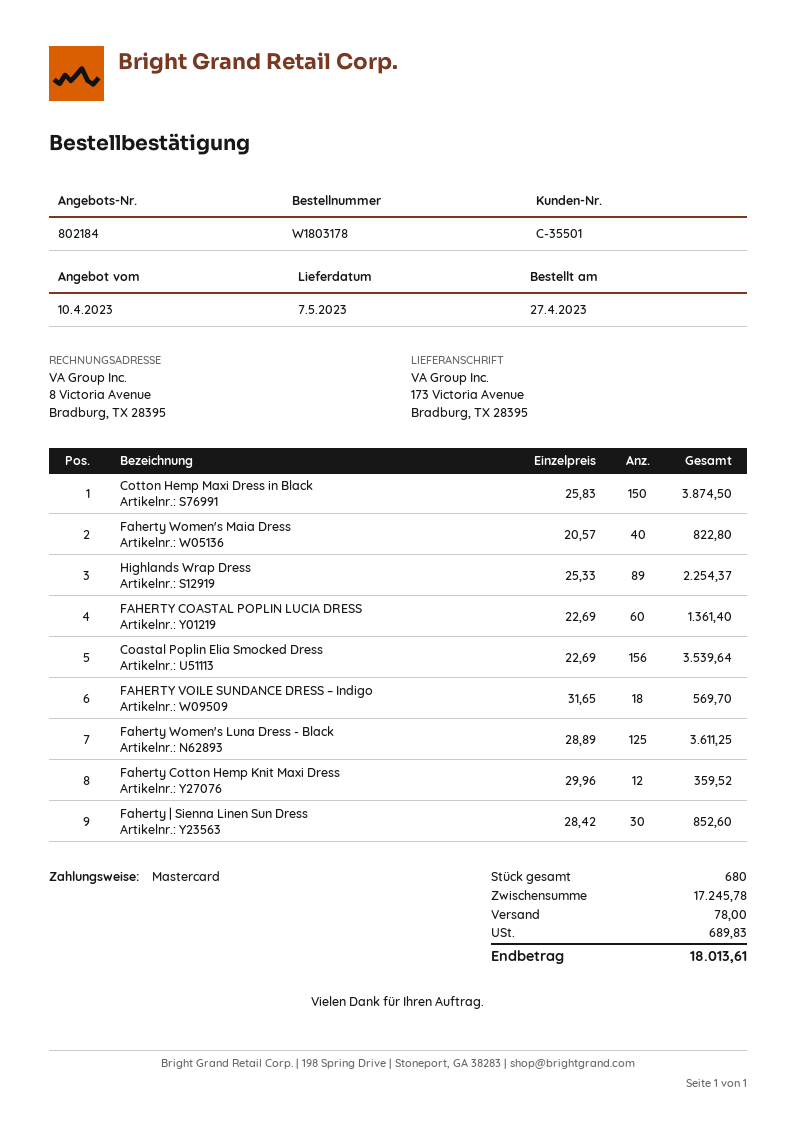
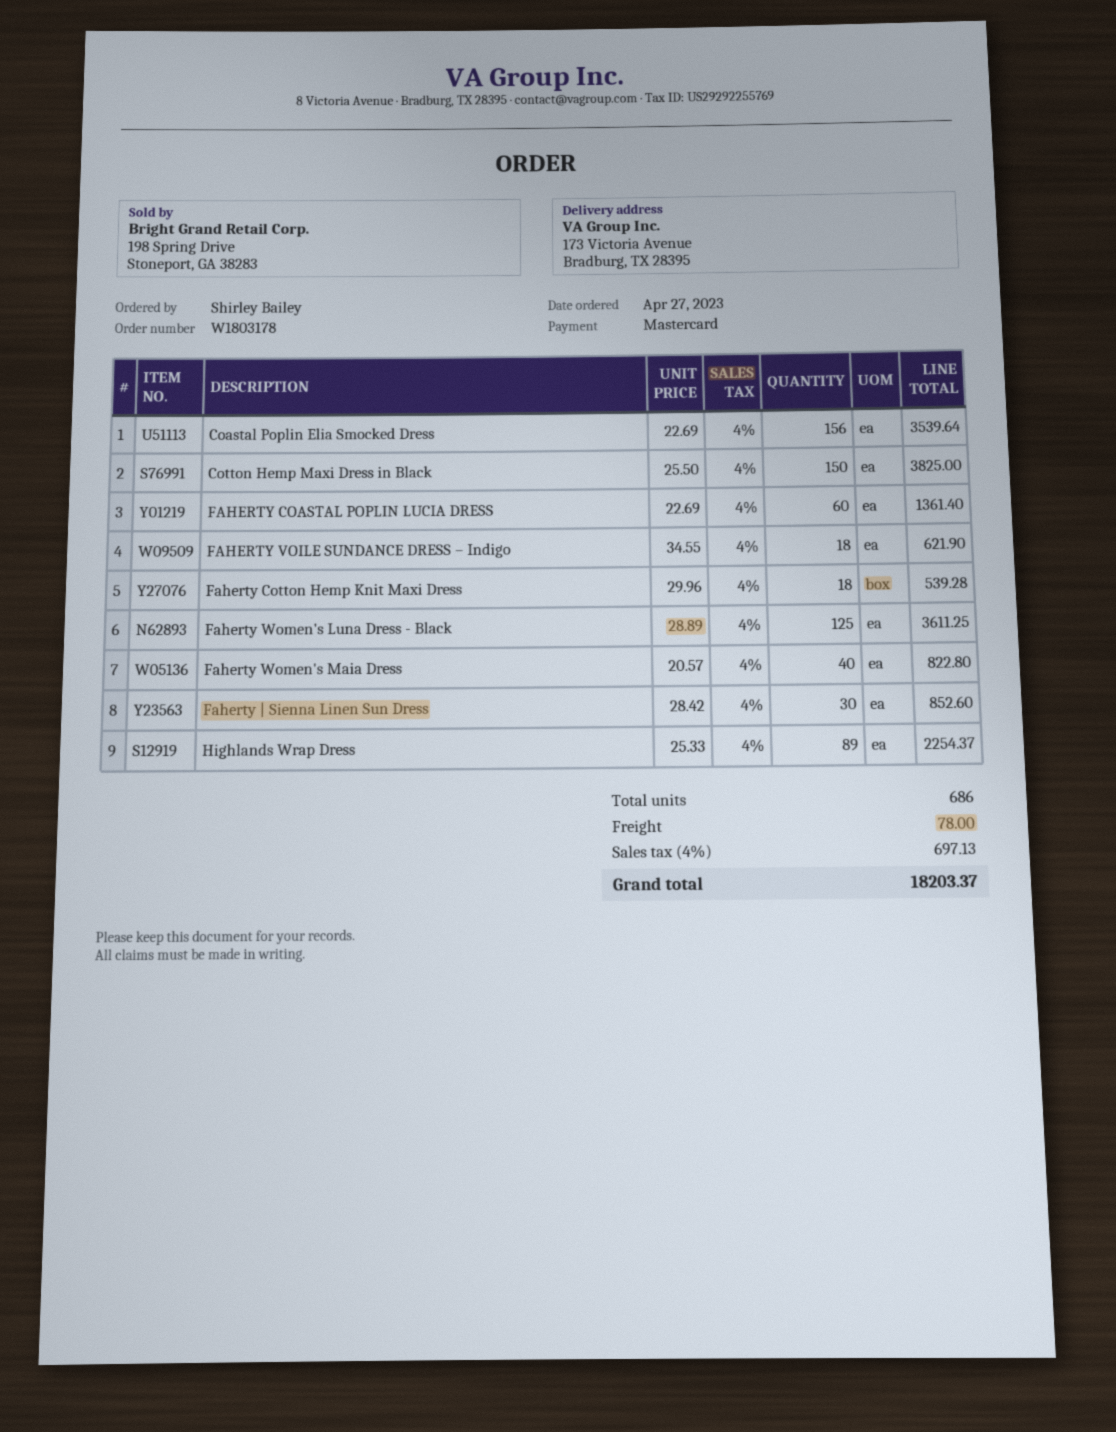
Cotton Hemp Maxi Dress in Black: 150 x 25.83 = 3874.50 -> 150 x 25.50 = 3825.00
FAHERTY VOILE SUNDANCE DRESS – Indigo: 18 x 31.65 = 569.70 -> 18 x 34.55 = 621.90
Faherty Cotton Hemp Knit Maxi Dress: 12 x 29.96 = 359.52 -> 18 x 29.96 = 539.28
total quantity: 680 -> 686
tax: 689.83 -> 697.13
total: 18013.61 -> 18203.37

